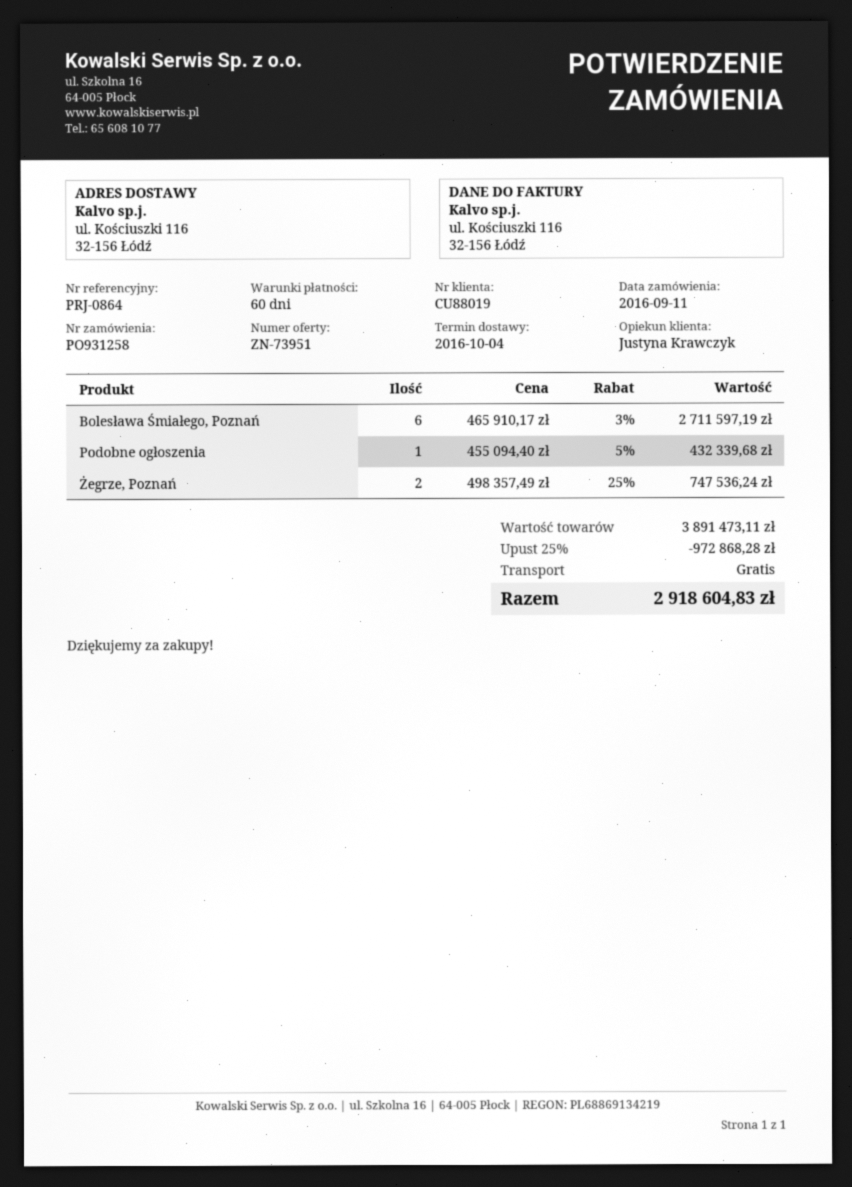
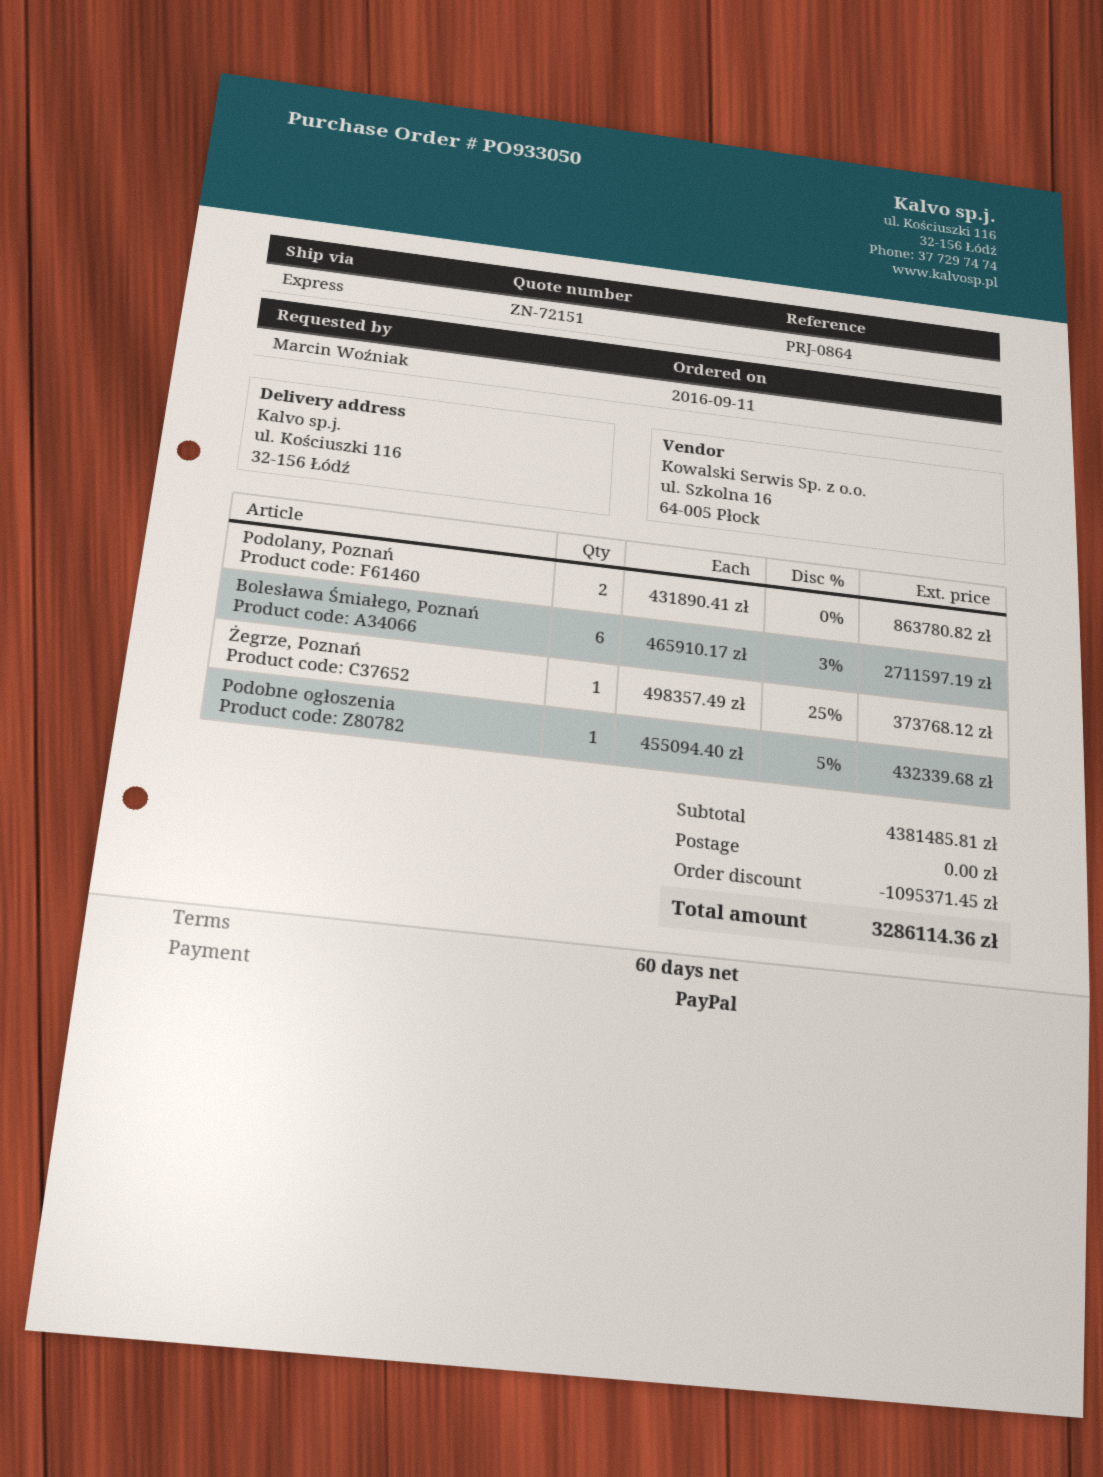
quote number: ZN-73951 -> ZN-72151
order number: PO931258 -> PO933050
Żegrze, Poznań: 2 x 498357.49 - 25% = 747536.24 -> 1 x 498357.49 - 25% = 373768.12
Podolany, Poznań: none -> 2 x 431890.41 = 863780.82
subtotal: 3891473.11 -> 4381485.81
discount: 972868.28 -> 1095371.45
total: 2918604.83 -> 3286114.36

